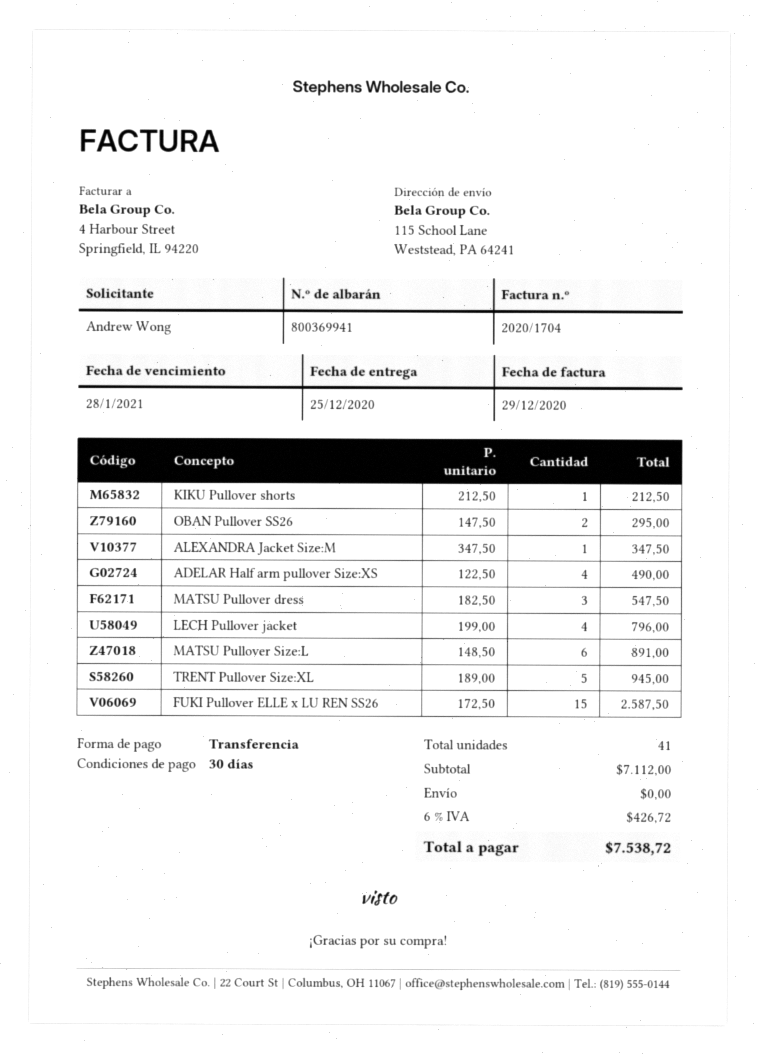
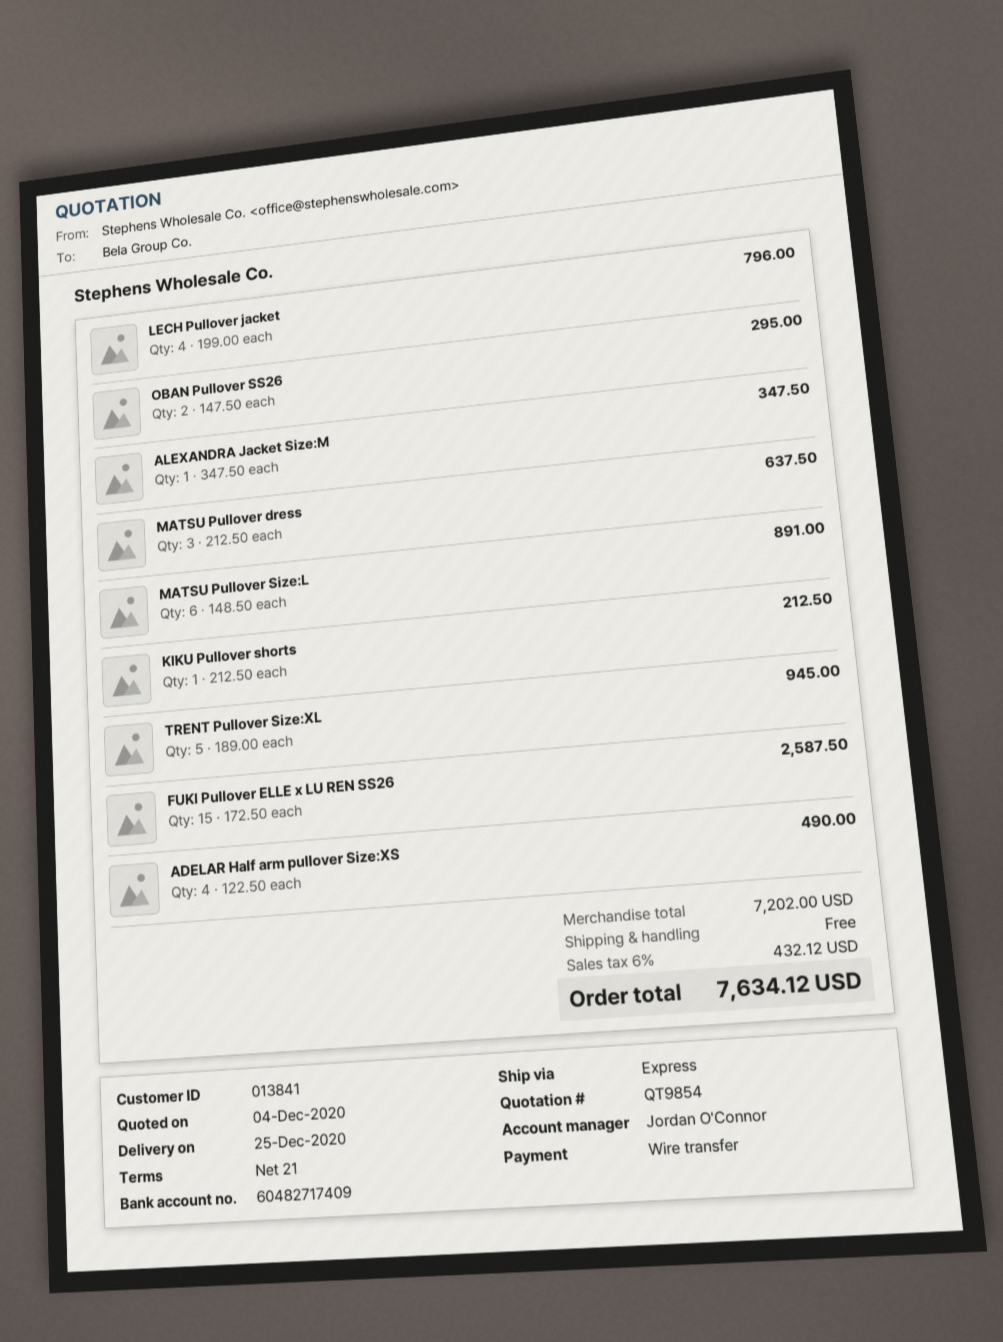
payment terms: 30 days -> 21 days
MATSU Pullover dress: 3 x 182.50 = 547.50 -> 3 x 212.50 = 637.50
subtotal: 7112.00 -> 7202.00
tax: 6% = 426.72 -> 6% = 432.12
total: 7538.72 -> 7634.12

